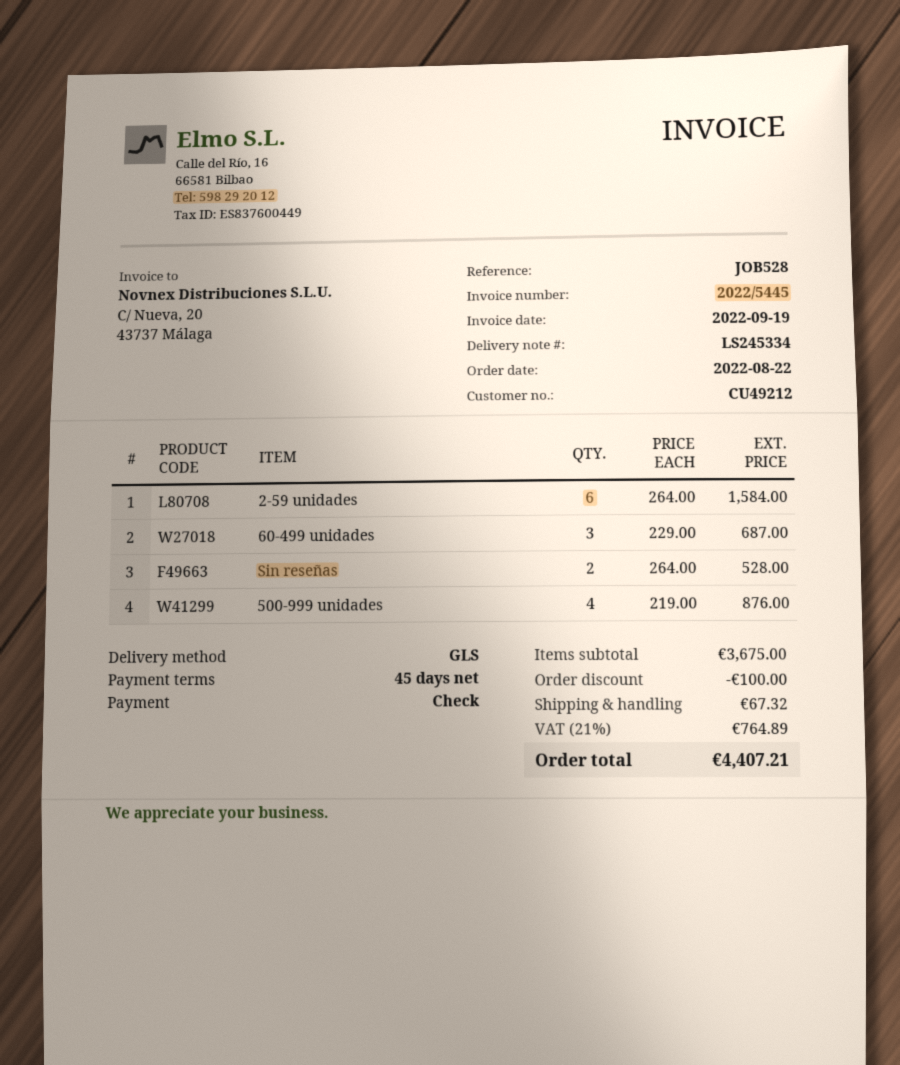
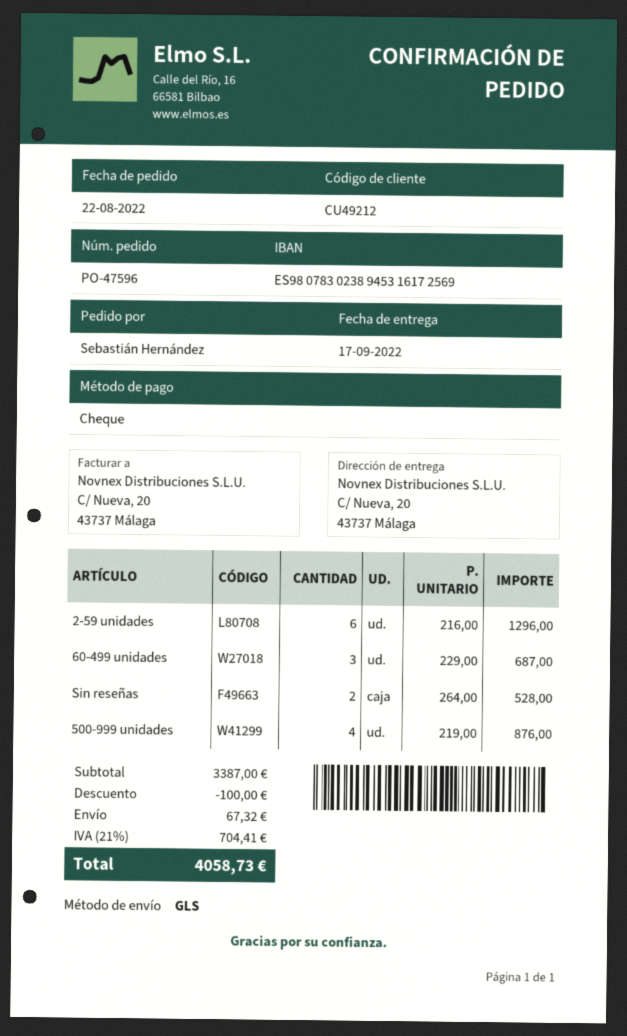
2-59 unidades: 6 x 264.00 = 1584.00 -> 6 x 216.00 = 1296.00
subtotal: 3675.00 -> 3387.00
tax: 21% = 764.89 -> 21% = 704.41
total: 4407.21 -> 4058.73

